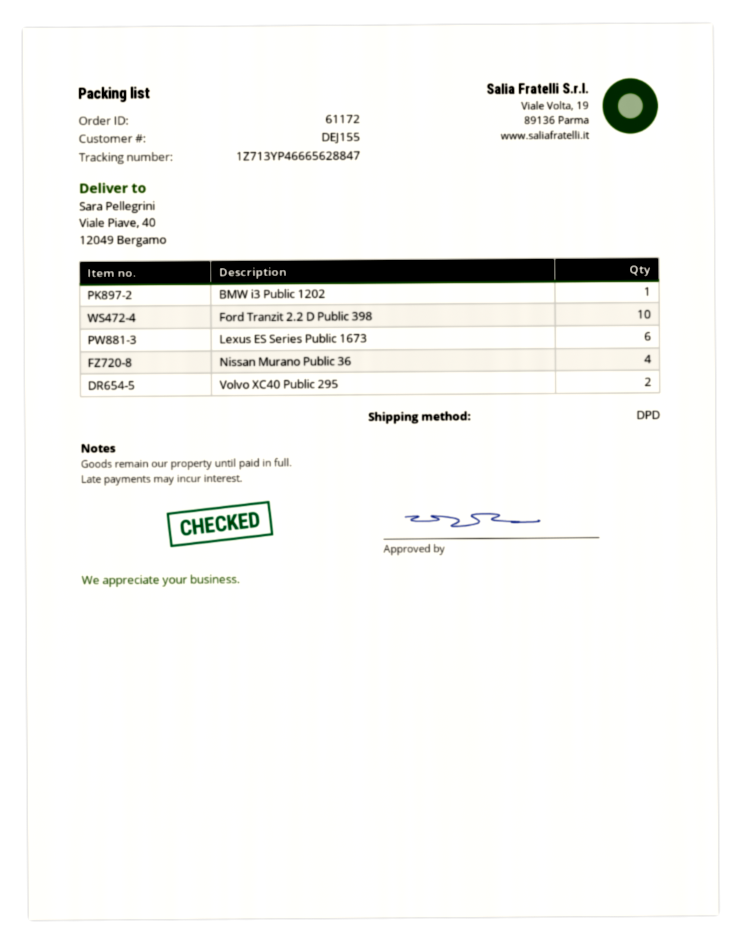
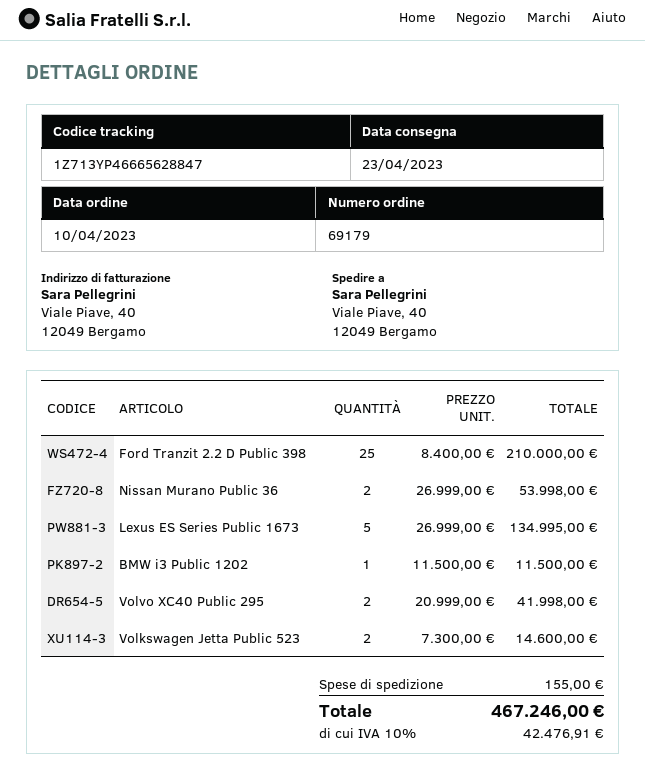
order number: 61172 -> 69179
Ford Tranzit 2.2 D Public 398: 10 -> 25
Lexus ES Series Public 1673: 6 -> 5
Nissan Murano Public 36: 4 -> 2
Volkswagen Jetta Public 523: none -> 2

